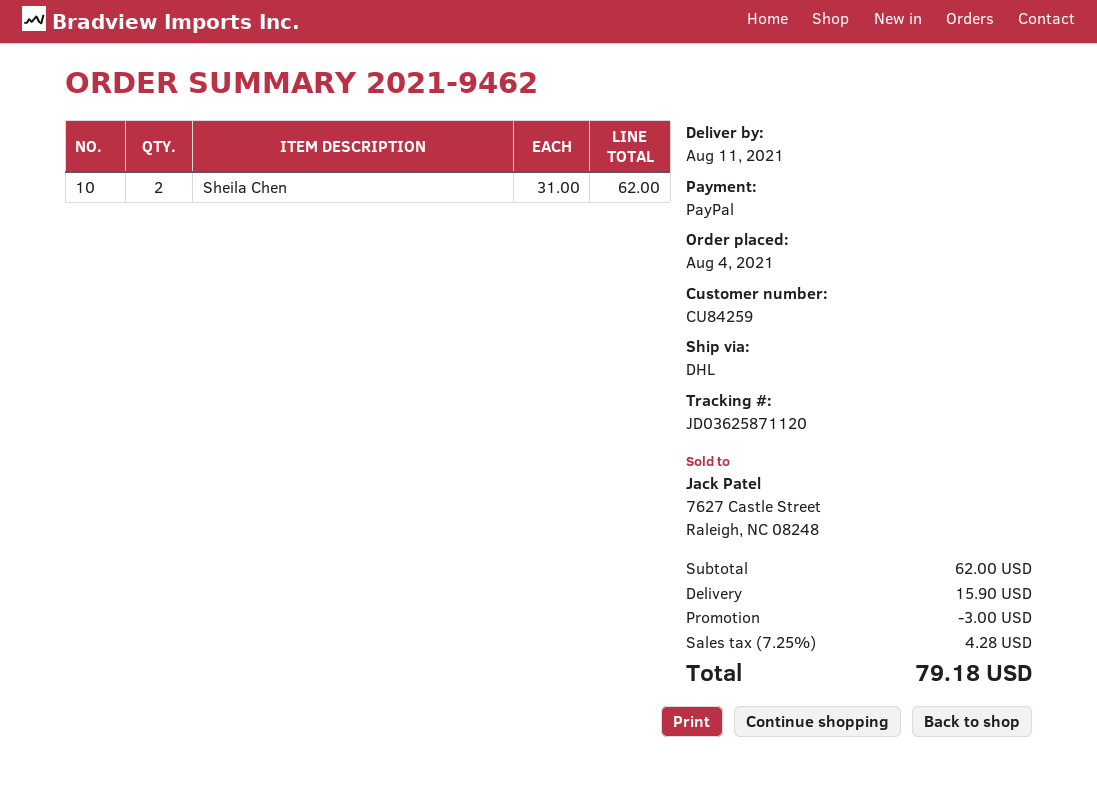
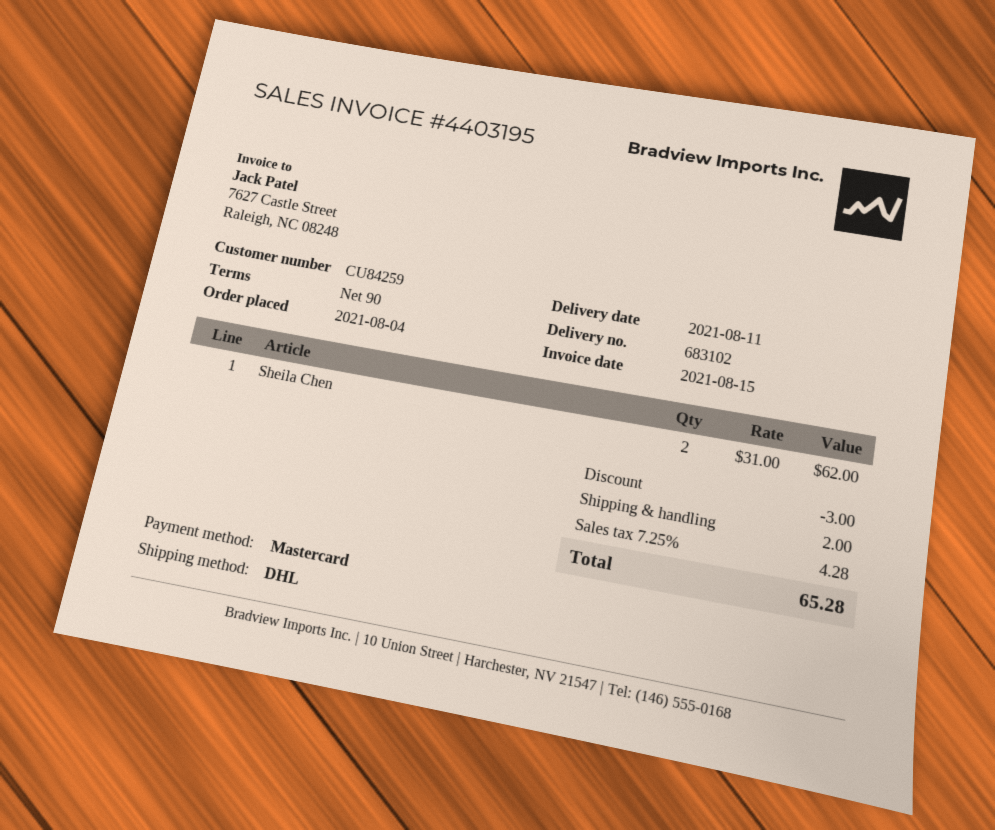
payment method: PayPal -> Mastercard
shipping: 15.90 -> 2.00
total: 79.18 -> 65.28

